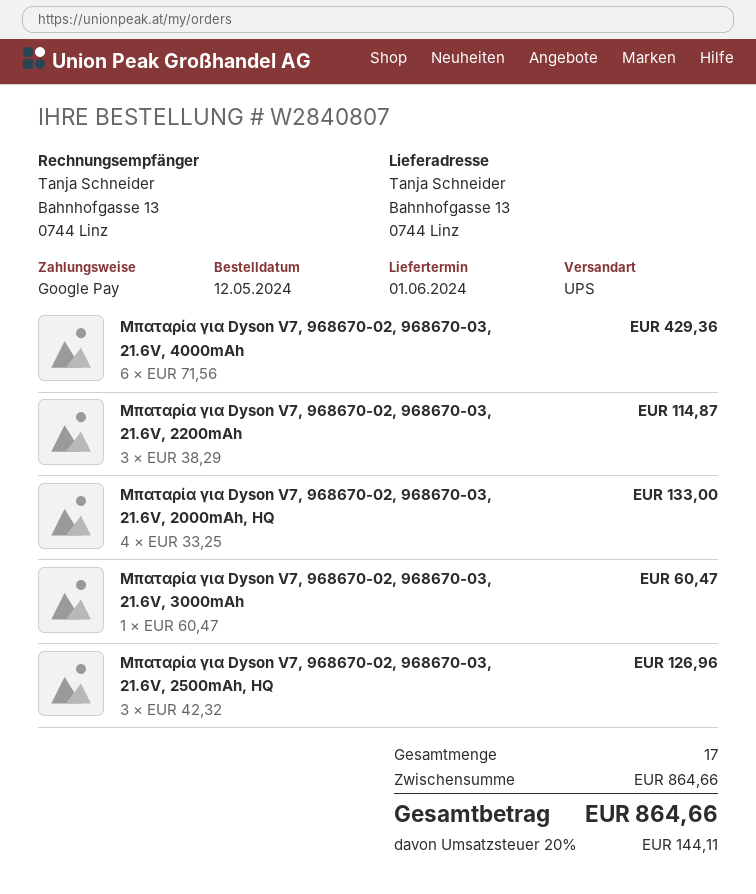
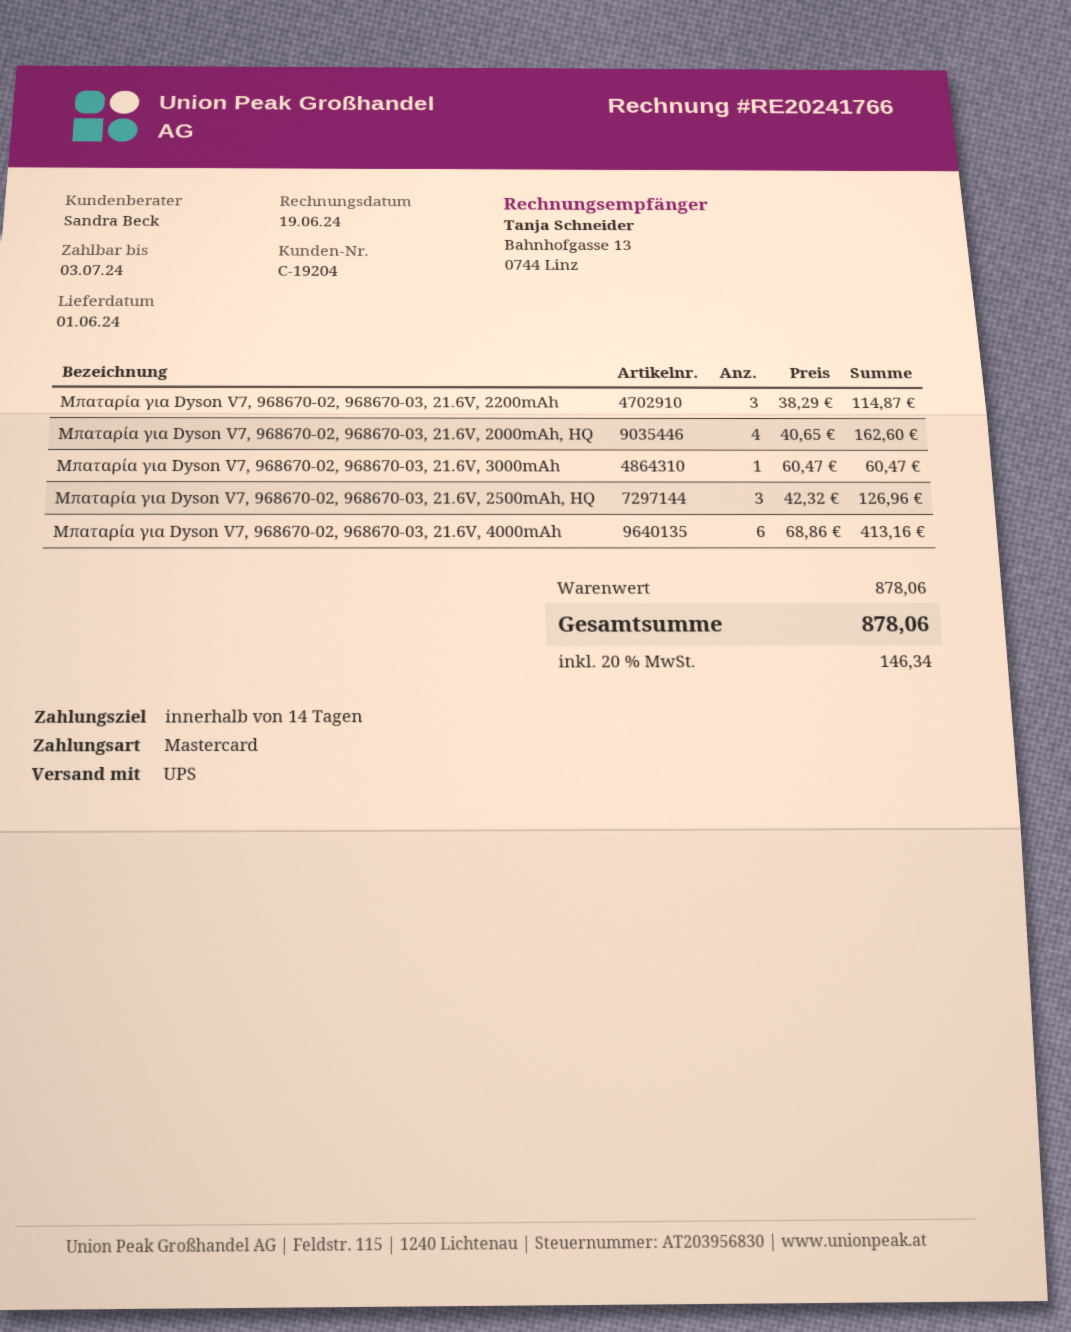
payment method: Google Pay -> Mastercard
Μπαταρία για Dyson V7, 968670-02, 968670-03, 21.6V, 4000mAh: 6 x 71.56 = 429.36 -> 6 x 68.86 = 413.16
Μπαταρία για Dyson V7, 968670-02, 968670-03, 21.6V, 2000mAh, HQ: 4 x 33.25 = 133.00 -> 4 x 40.65 = 162.60
subtotal: 864.66 -> 878.06
tax: 20% = 144.11 -> 20% = 146.34
total: 864.66 -> 878.06

